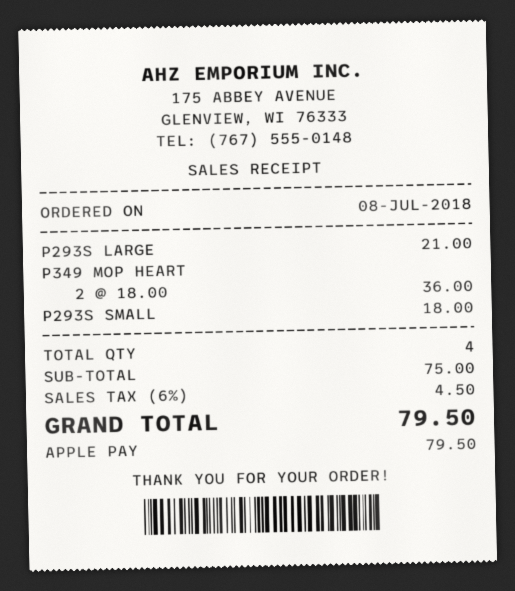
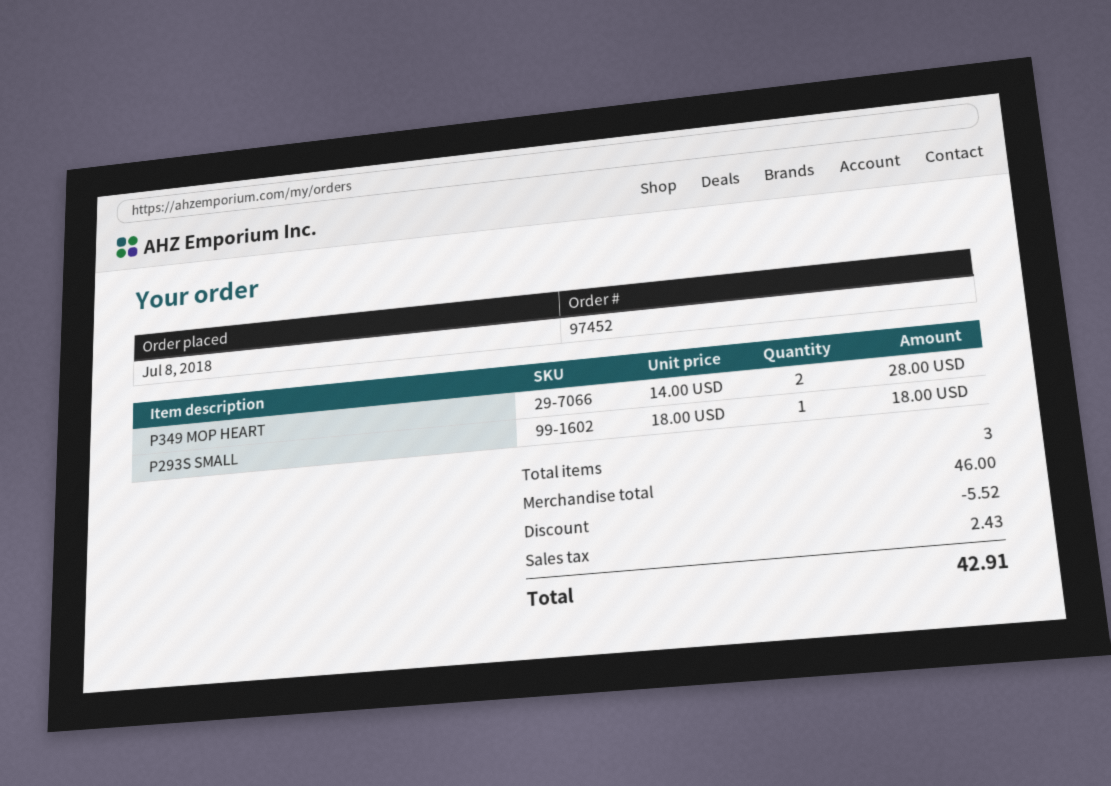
P293S LARGE: 1 x 21.00 = 21.00 -> none
P349 MOP HEART: 2 x 18.00 = 36.00 -> 2 x 14.00 = 28.00
total quantity: 4 -> 3
subtotal: 75.00 -> 46.00
discount: none -> 5.52
tax: 4.50 -> 2.43
total: 79.50 -> 42.91

